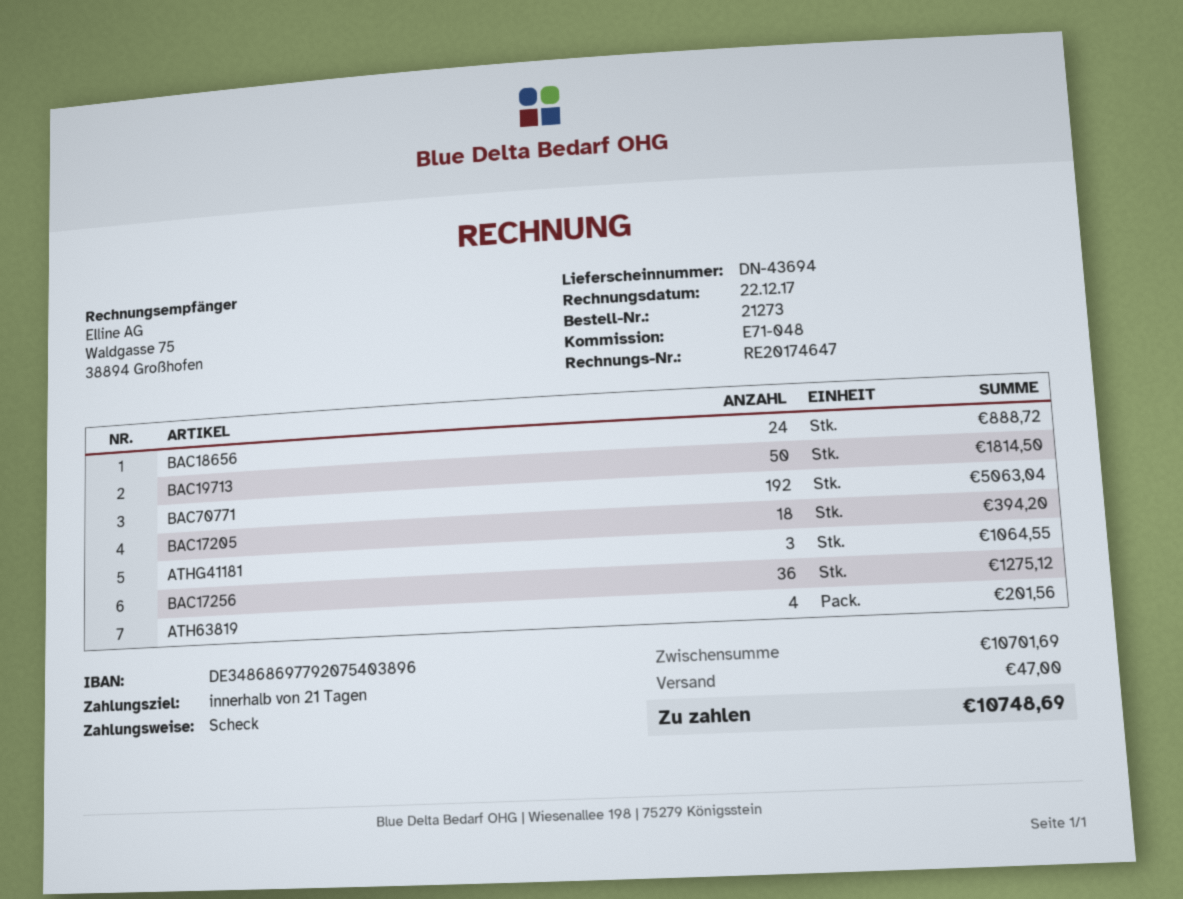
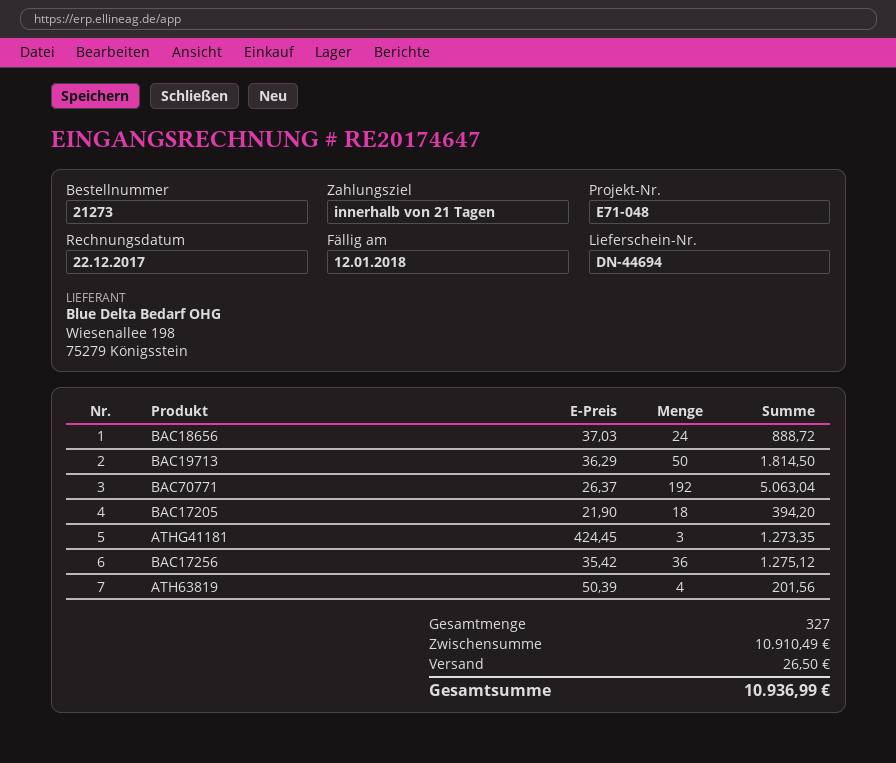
delivery note number: DN-43694 -> DN-44694
ATHG41181: 3 for 1064.55 -> 3 for 1273.35
subtotal: 10701.69 -> 10910.49
shipping: 47.00 -> 26.50
total: 10748.69 -> 10936.99

